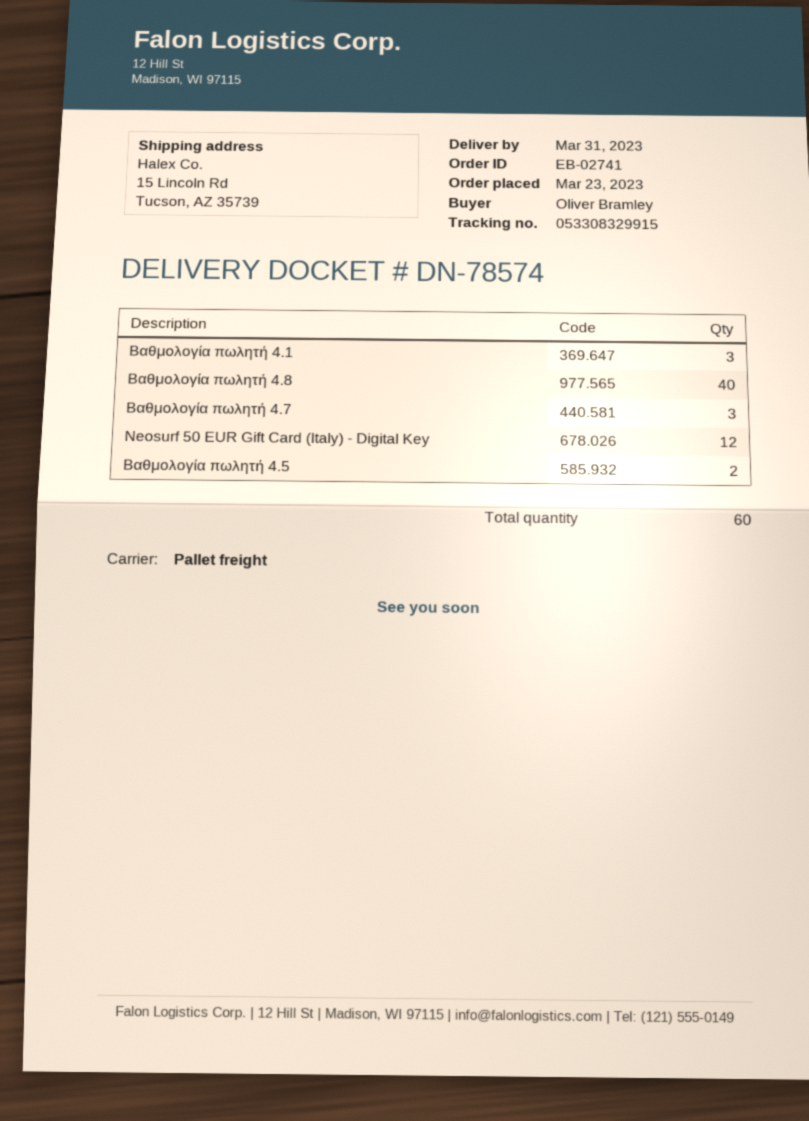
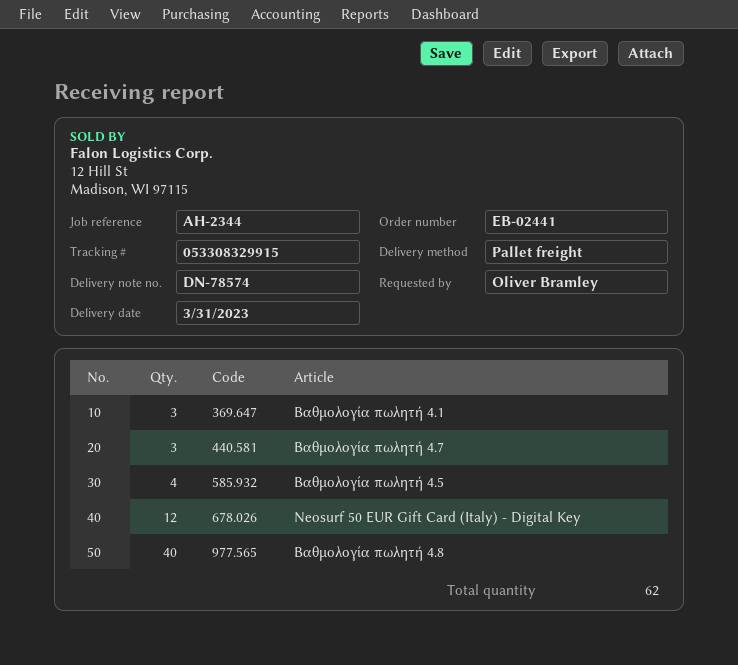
order number: EB-02741 -> EB-02441
Βαθμολογία πωλητή 4.5: 2 -> 4
total quantity: 60 -> 62

